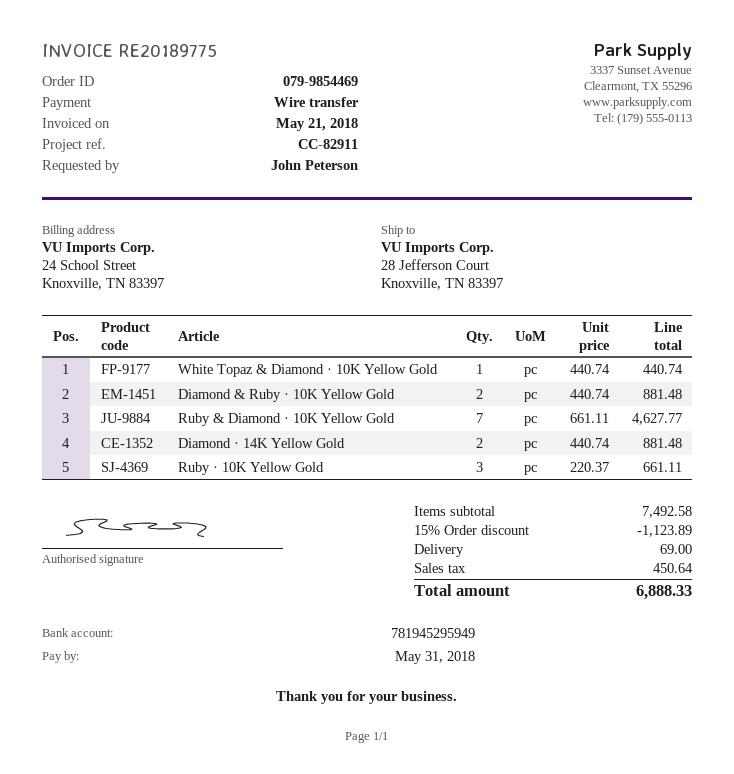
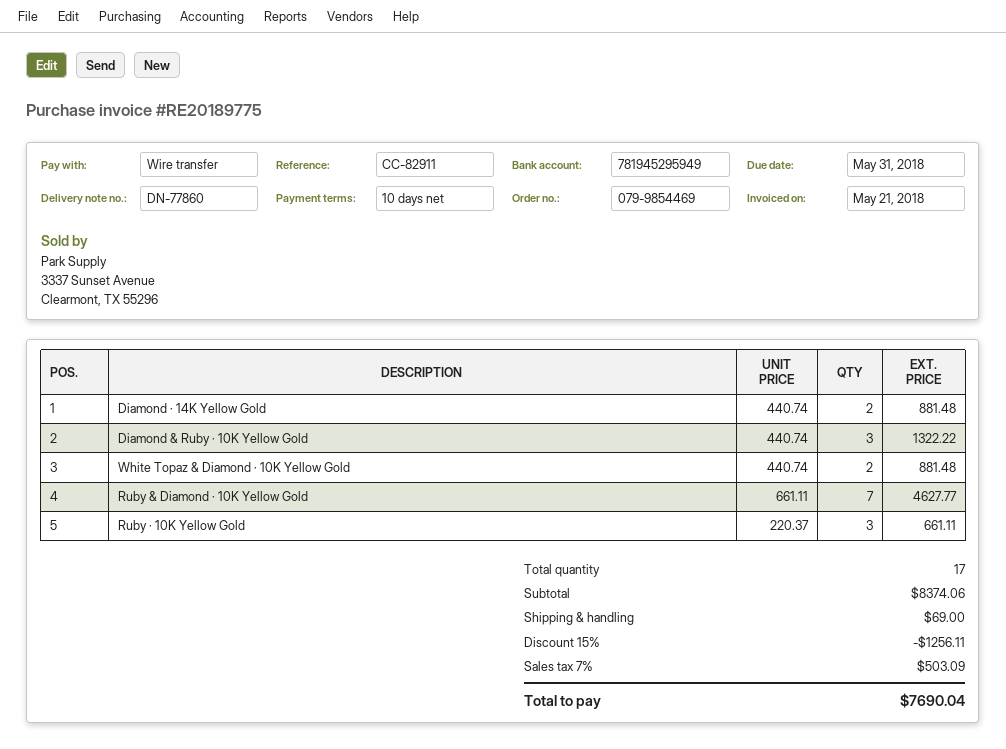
White Topaz & Diamond · 10K Yellow Gold: 1 x 440.74 = 440.74 -> 2 x 440.74 = 881.48
Diamond & Ruby · 10K Yellow Gold: 2 x 440.74 = 881.48 -> 3 x 440.74 = 1322.22
subtotal: 7492.58 -> 8374.06
discount: 15% = 1123.89 -> 15% = 1256.11
tax: 450.64 -> 503.09
total: 6888.33 -> 7690.04

